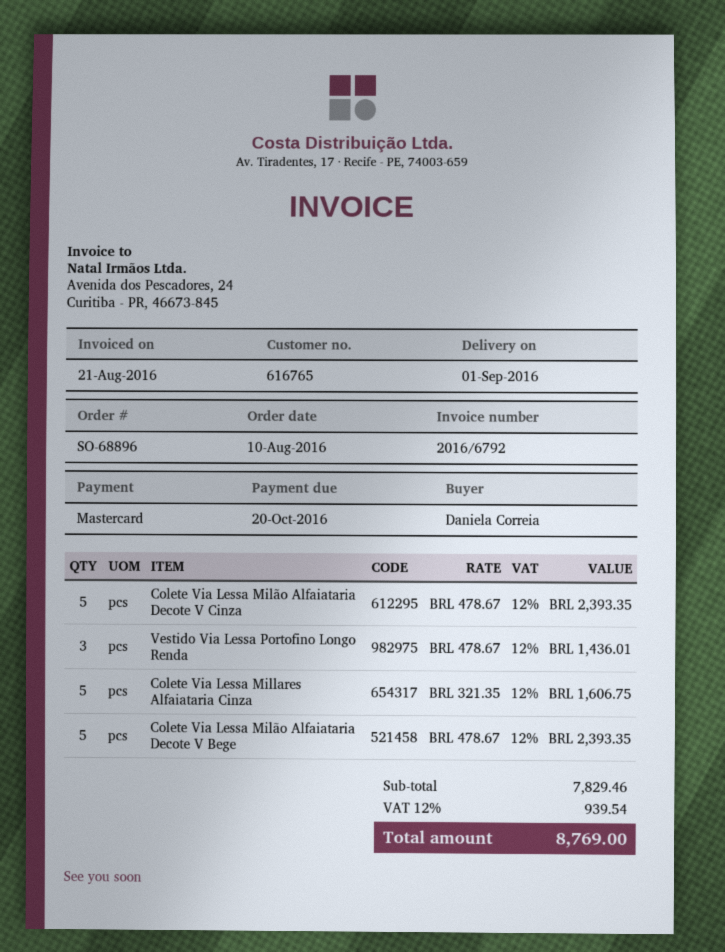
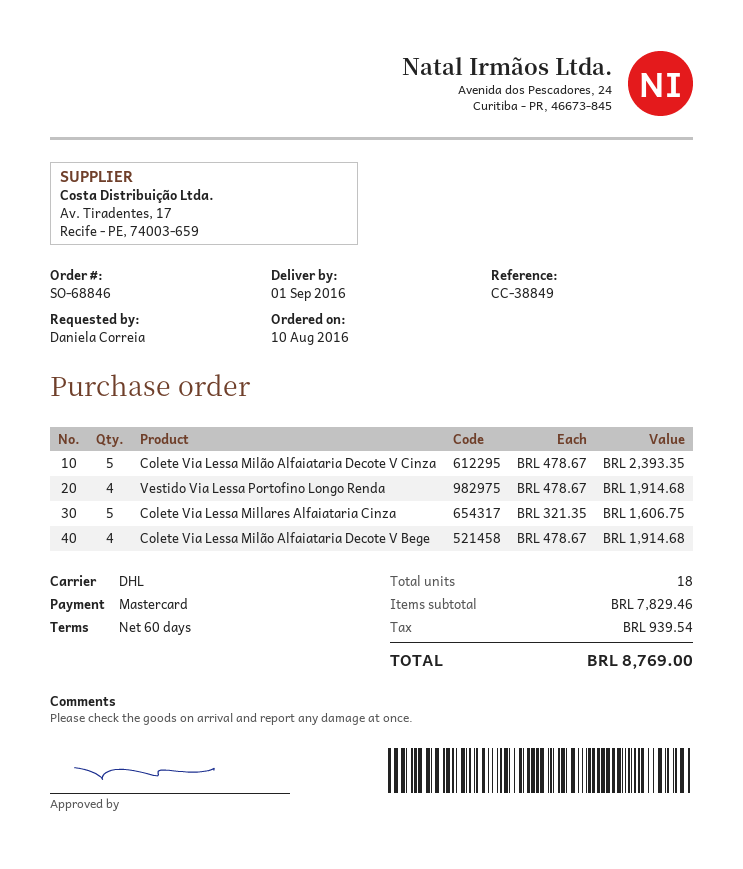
order number: SO-68896 -> SO-68846
Vestido Via Lessa Portofino Longo Renda: 3 x 478.67 = 1436.01 -> 4 x 478.67 = 1914.68
Colete Via Lessa Milão Alfaiataria Decote V Bege: 5 x 478.67 = 2393.35 -> 4 x 478.67 = 1914.68

